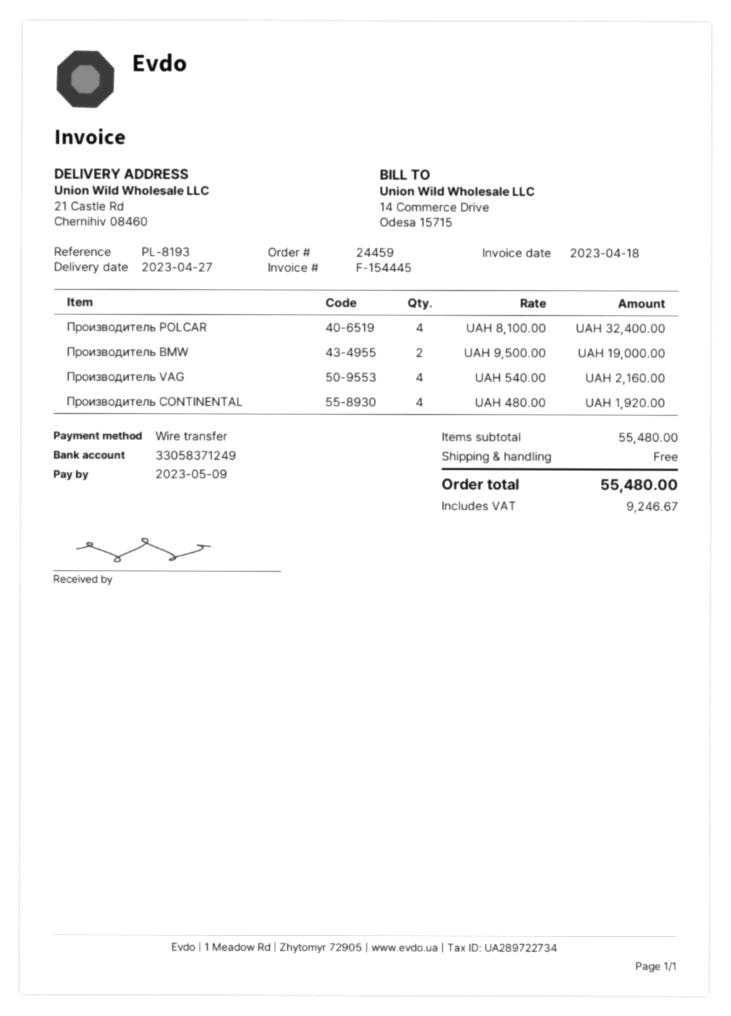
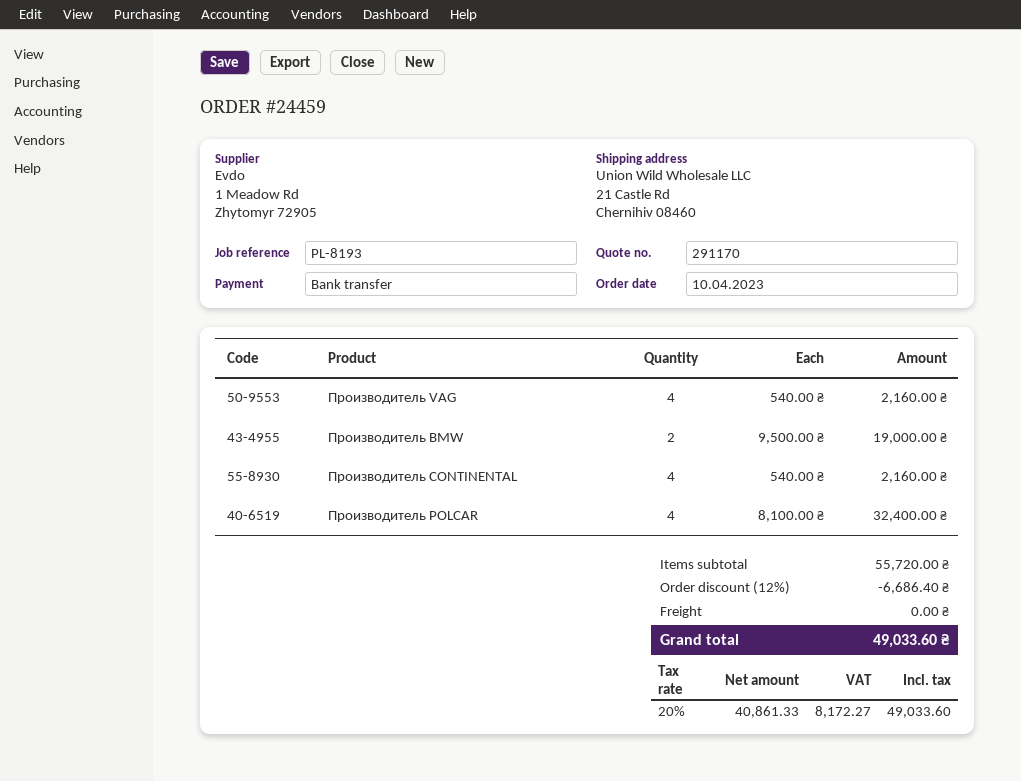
Производитель CONTINENTAL: 4 x 480.00 = 1920.00 -> 4 x 540.00 = 2160.00
subtotal: 55480.00 -> 55720.00
discount: none -> 12% = 6686.40
tax: 9246.67 -> 8172.27
total: 55480.00 -> 49033.60

